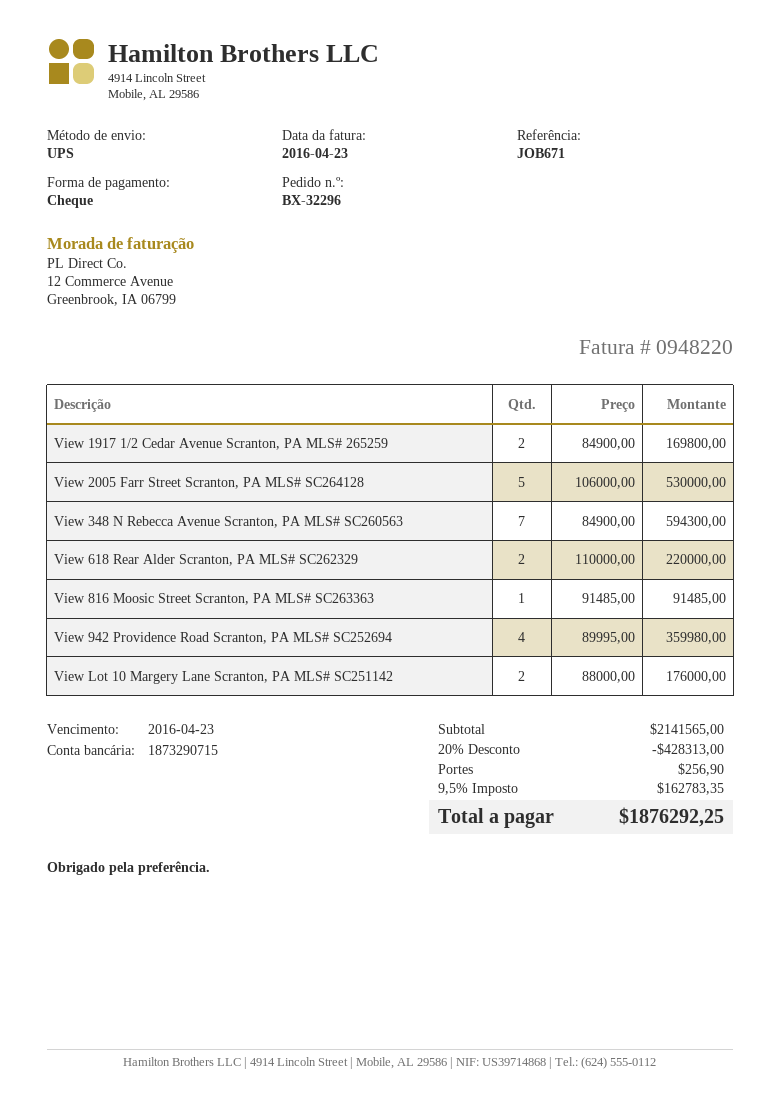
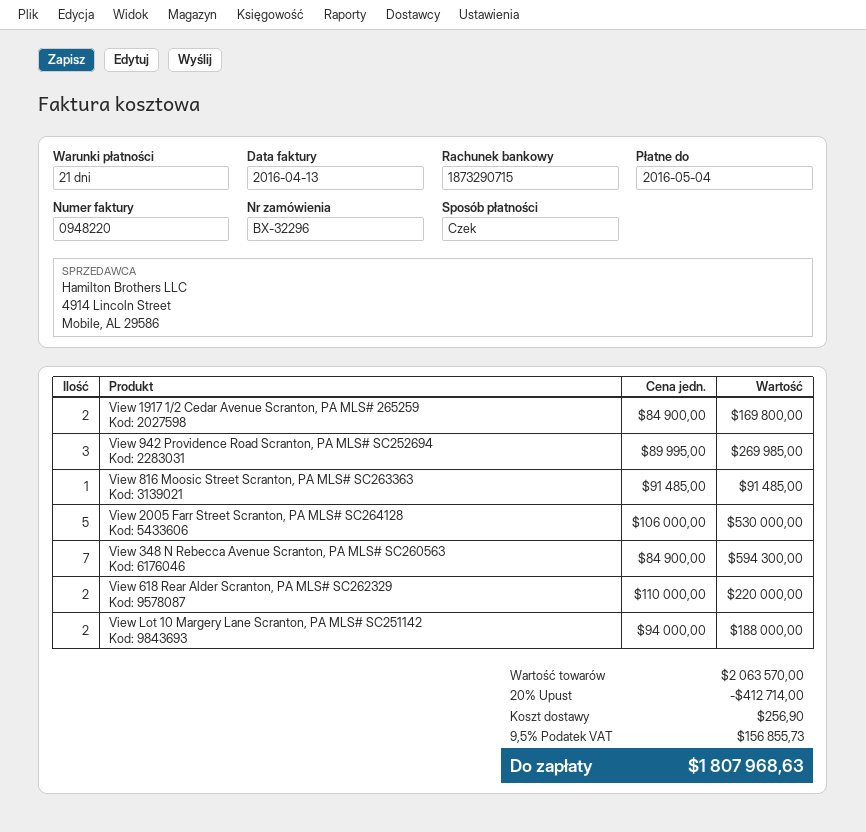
invoice date: 2016-04-23 -> 2016-04-13
due date: 2016-04-23 -> 2016-05-04
View 942 Providence Road Scranton, PA MLS# SC252694: 4 x 89995.00 = 359980.00 -> 3 x 89995.00 = 269985.00
View Lot 10 Margery Lane Scranton, PA MLS# SC251142: 2 x 88000.00 = 176000.00 -> 2 x 94000.00 = 188000.00
subtotal: 2141565.00 -> 2063570.00
discount: 20% = 428313.00 -> 20% = 412714.00
tax: 9.5% = 162783.35 -> 9.5% = 156855.73
total: 1876292.25 -> 1807968.63

